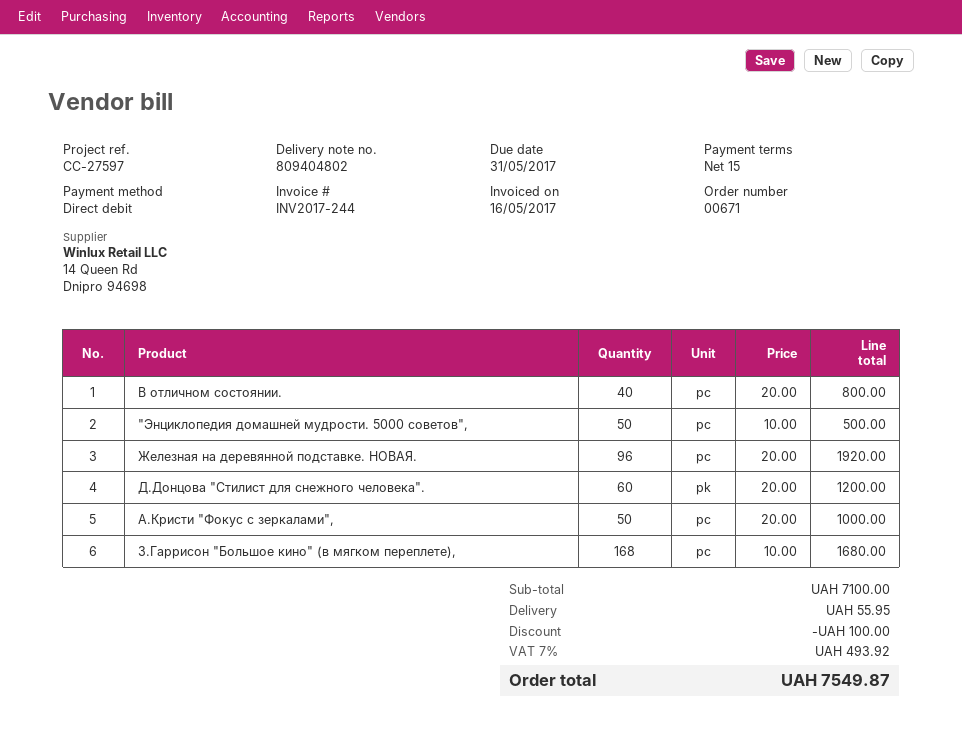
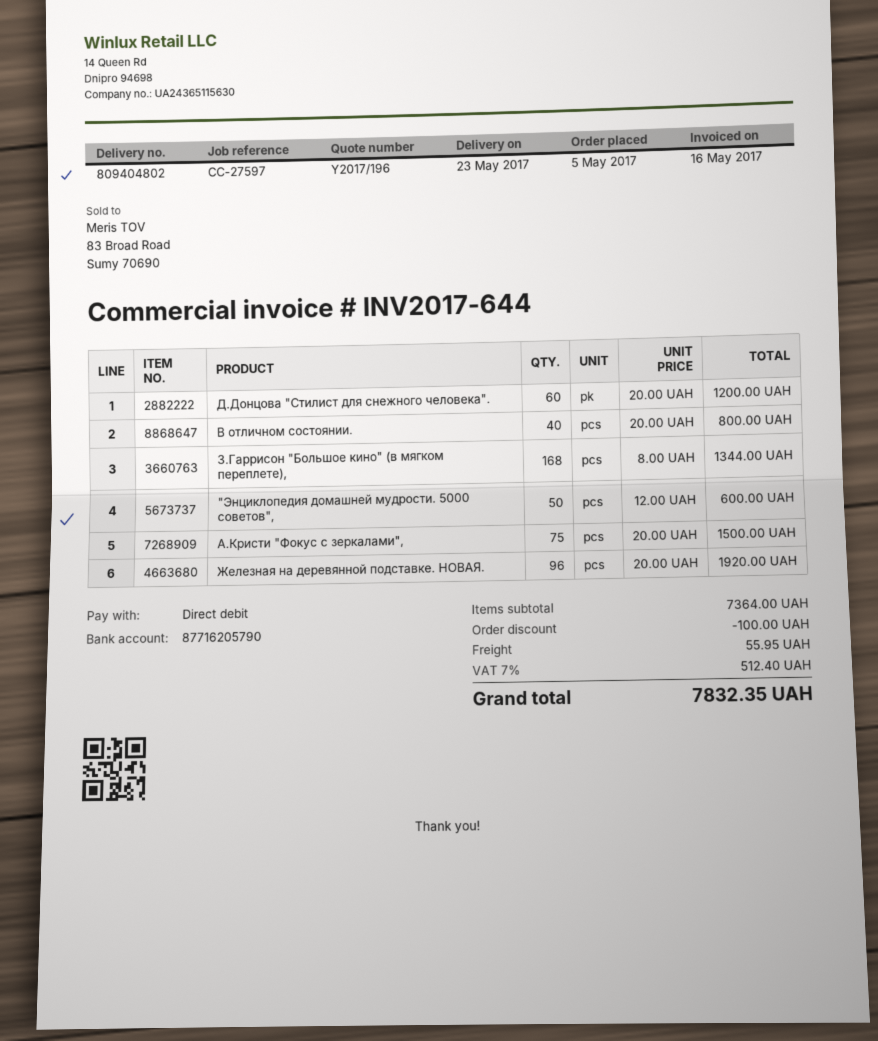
invoice number: INV2017-244 -> INV2017-644
"Энциклопедия домашней мудрости. 5000 советов",: 50 x 10.00 = 500.00 -> 50 x 12.00 = 600.00
А.Кристи "Фокус с зеркалами",: 50 x 20.00 = 1000.00 -> 75 x 20.00 = 1500.00
З.Гаррисон "Большое кино" (в мягком переплете),: 168 x 10.00 = 1680.00 -> 168 x 8.00 = 1344.00
subtotal: 7100.00 -> 7364.00
tax: 7% = 493.92 -> 7% = 512.40
total: 7549.87 -> 7832.35

